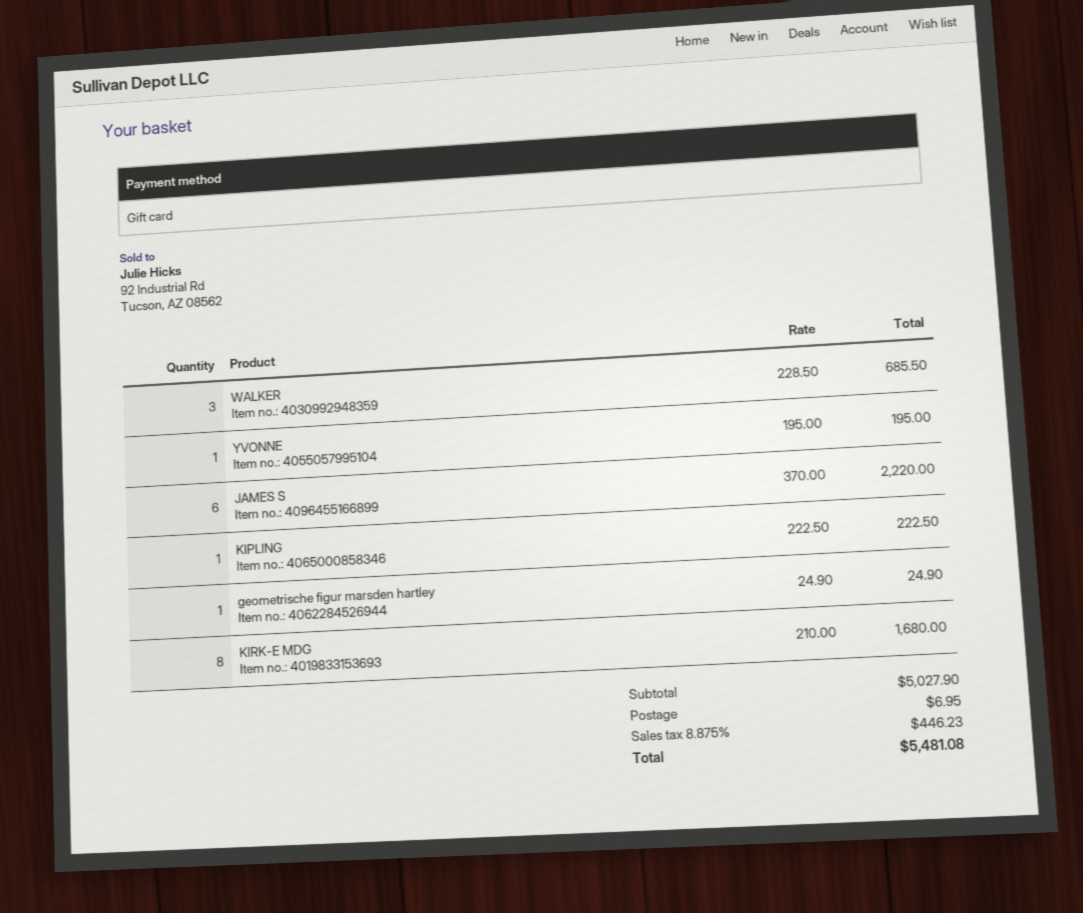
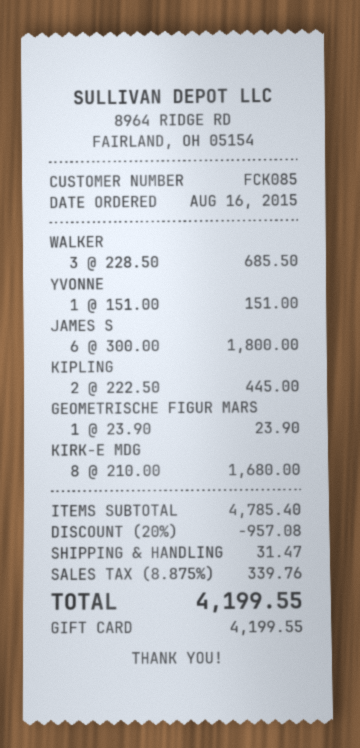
YVONNE: 1 x 195.00 = 195.00 -> 1 x 151.00 = 151.00
JAMES S: 6 x 370.00 = 2220.00 -> 6 x 300.00 = 1800.00
KIPLING: 1 x 222.50 = 222.50 -> 2 x 222.50 = 445.00
geometrische figur marsden hartley: 1 x 24.90 = 24.90 -> 1 x 23.90 = 23.90
subtotal: 5027.90 -> 4785.40
discount: none -> 20% = 957.08
shipping: 6.95 -> 31.47
tax: 8.875% = 446.23 -> 8.875% = 339.76
total: 5481.08 -> 4199.55

